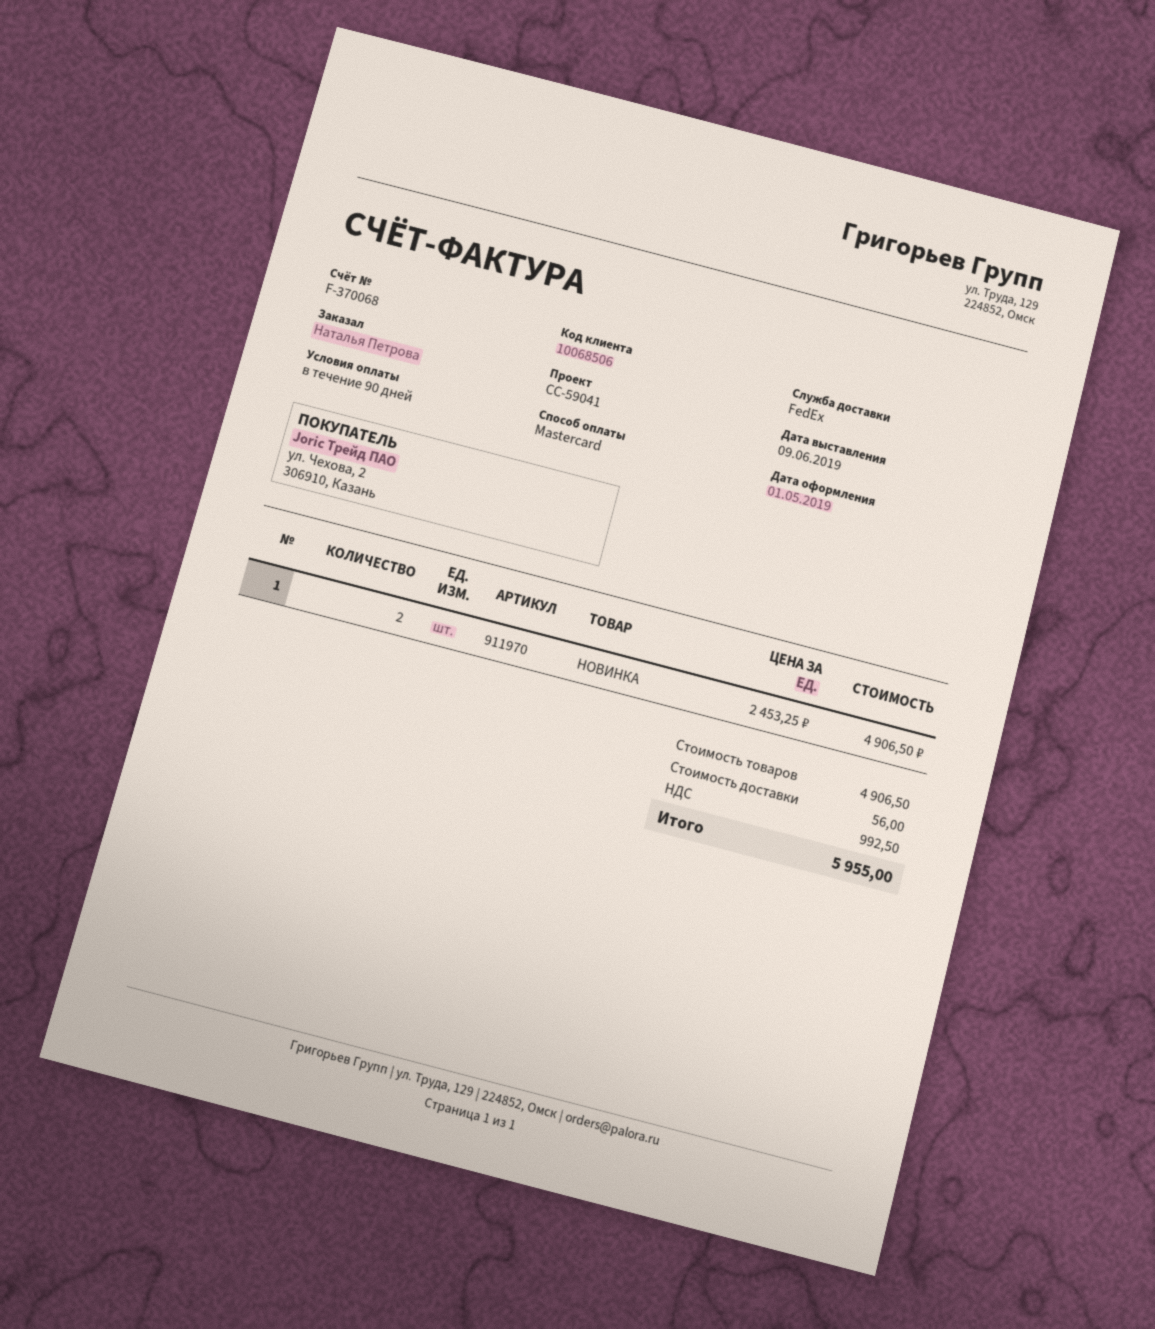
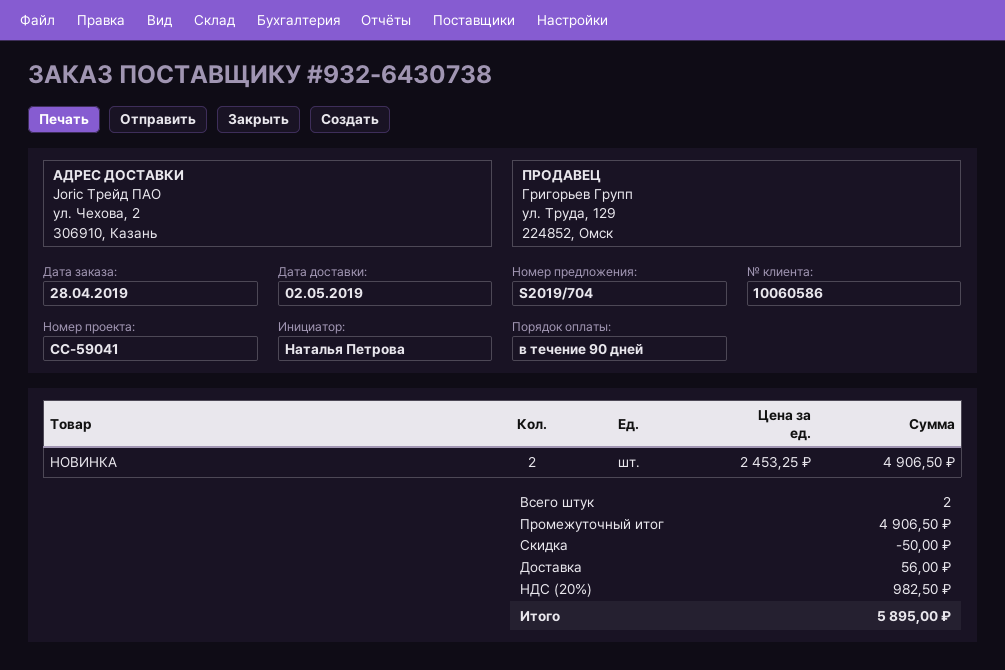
order date: 2019-05-01 -> 2019-04-28
customer number: 10068506 -> 10060586
discount: none -> 50.00
tax: 992.50 -> 982.50
total: 5955.00 -> 5895.00

